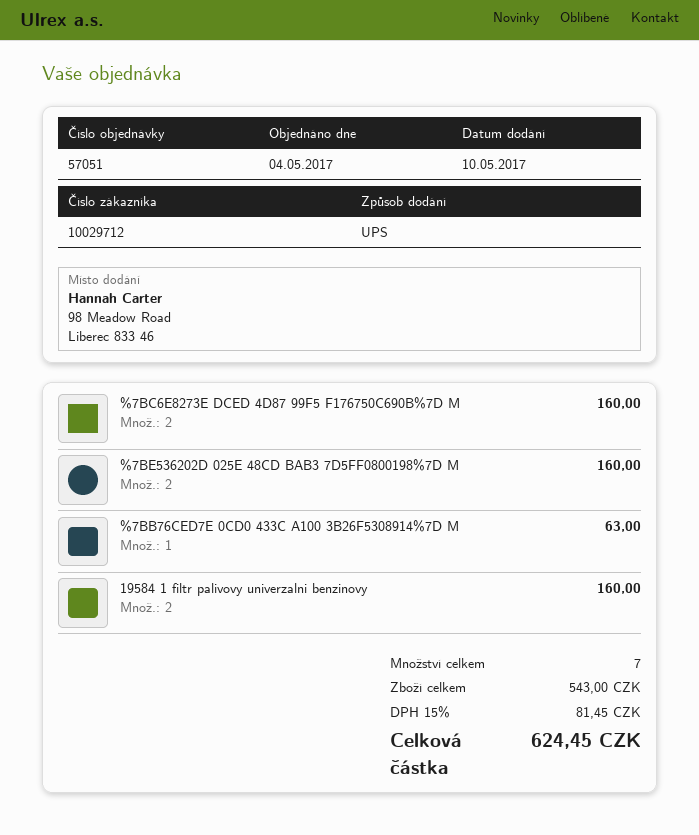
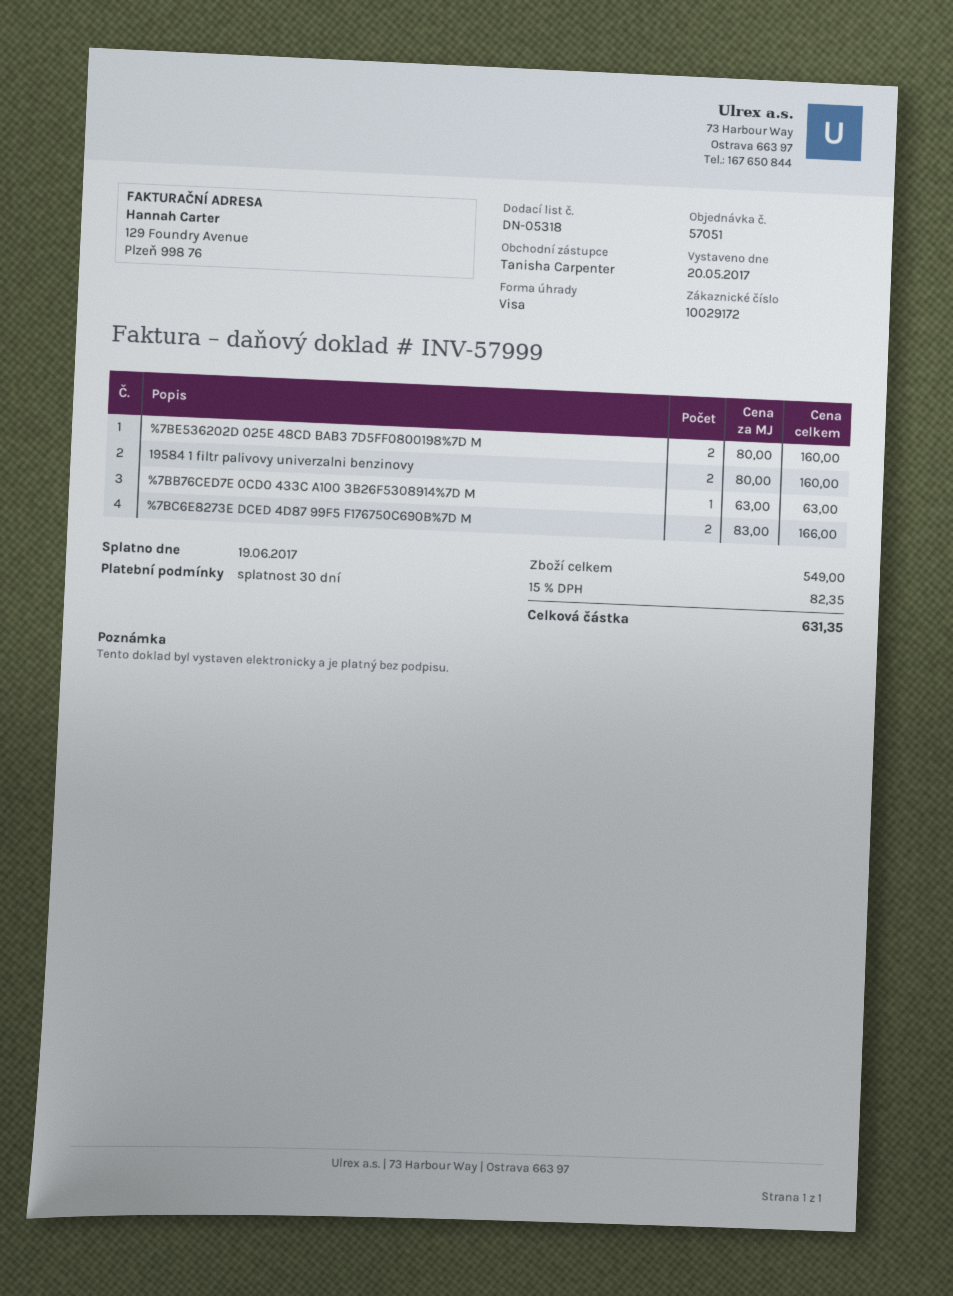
customer number: 10029712 -> 10029172
%7BC6E8273E DCED 4D87 99F5 F176750C690B%7D M: 2 for 160.00 -> 2 for 166.00
subtotal: 543.00 -> 549.00
tax: 15% = 81.45 -> 15% = 82.35
total: 624.45 -> 631.35

